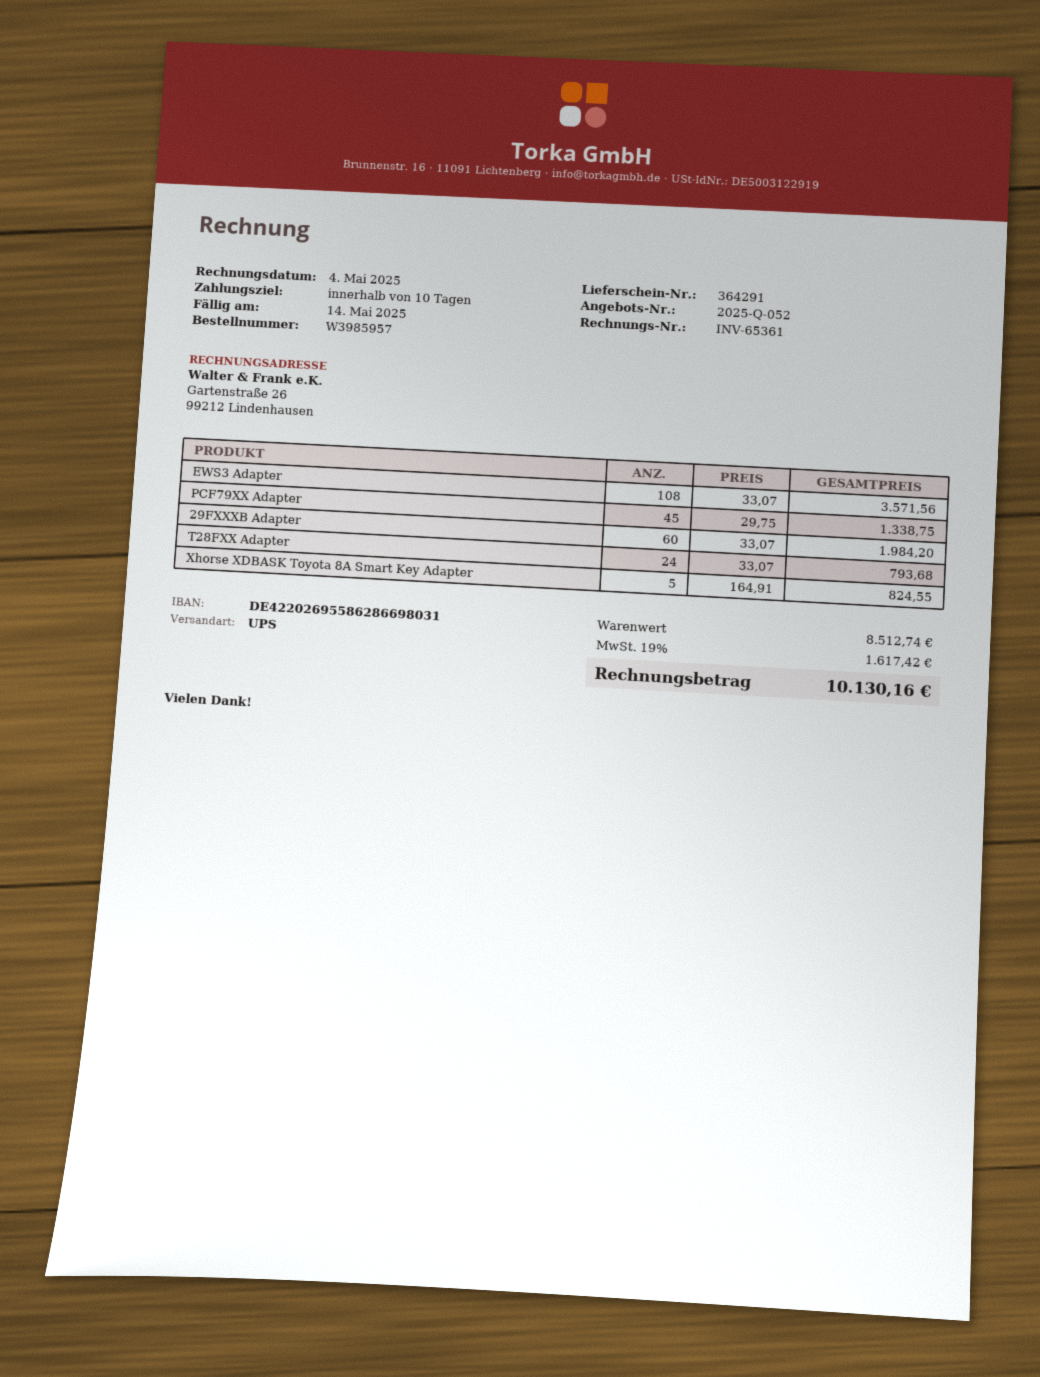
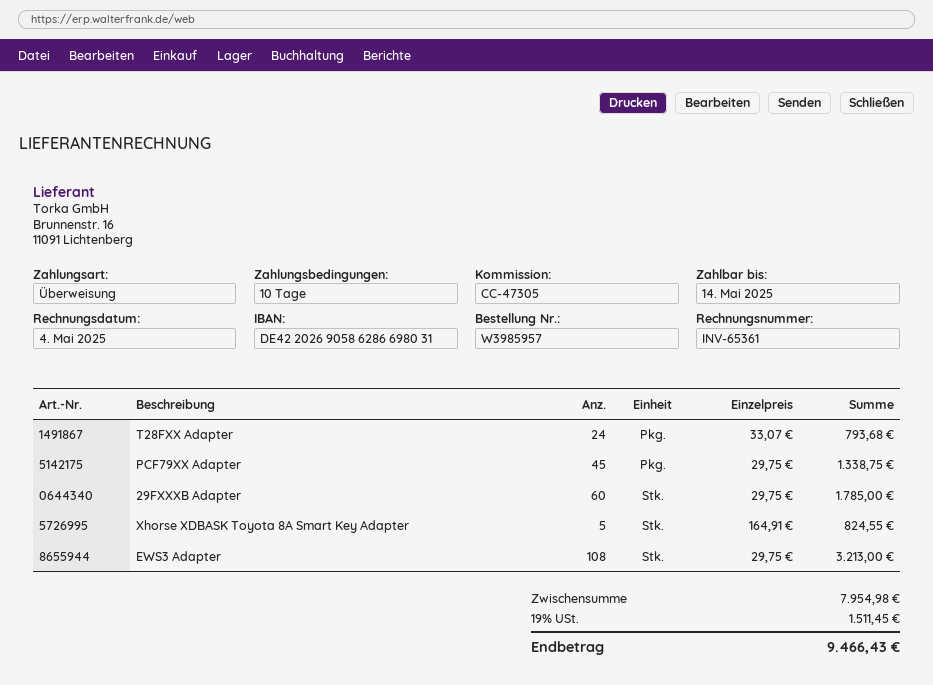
bank account: DE42202695586286698031 -> DE42202690586286698031
EWS3 Adapter: 108 x 33.07 = 3571.56 -> 108 x 29.75 = 3213.00
29FXXXB Adapter: 60 x 33.07 = 1984.20 -> 60 x 29.75 = 1785.00
subtotal: 8512.74 -> 7954.98
tax: 19% = 1617.42 -> 19% = 1511.45
total: 10130.16 -> 9466.43

